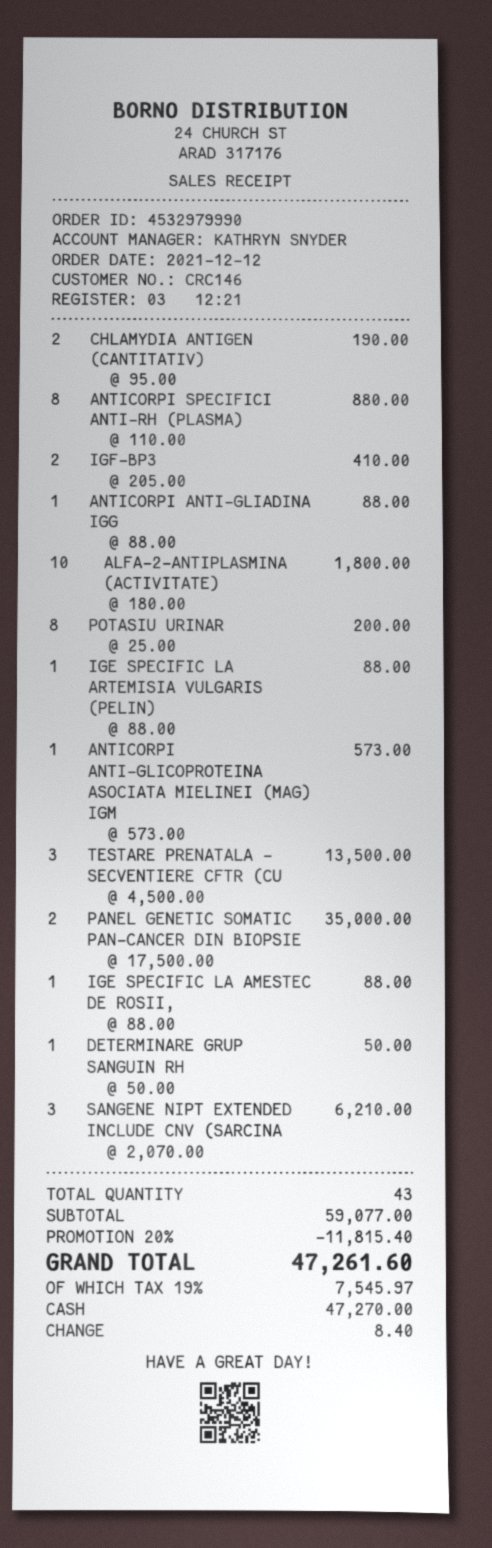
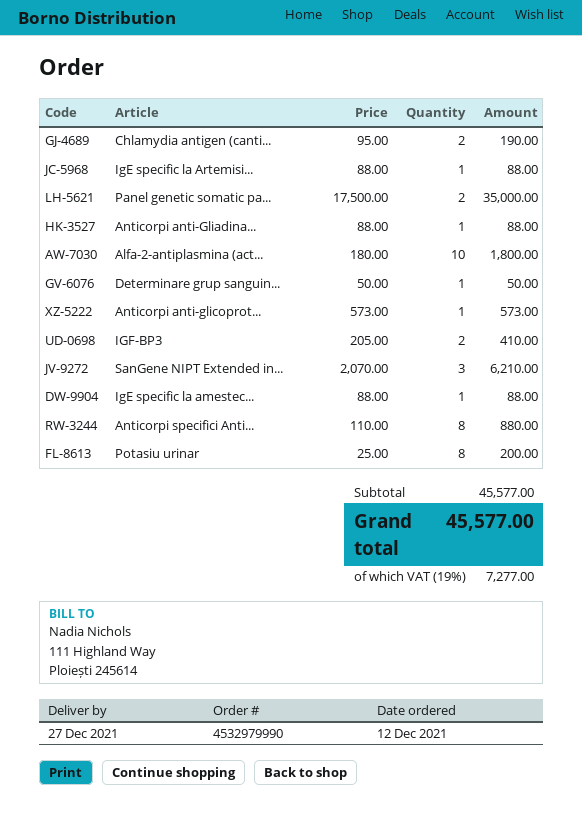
TESTARE PRENATALA - SECVENTIERE CFTR (CU: 3 x 4500.00 = 13500.00 -> none
subtotal: 59077.00 -> 45577.00
discount: 20% = 11815.40 -> none
tax: 19% = 7545.97 -> 19% = 7277.00
total: 47261.60 -> 45577.00

